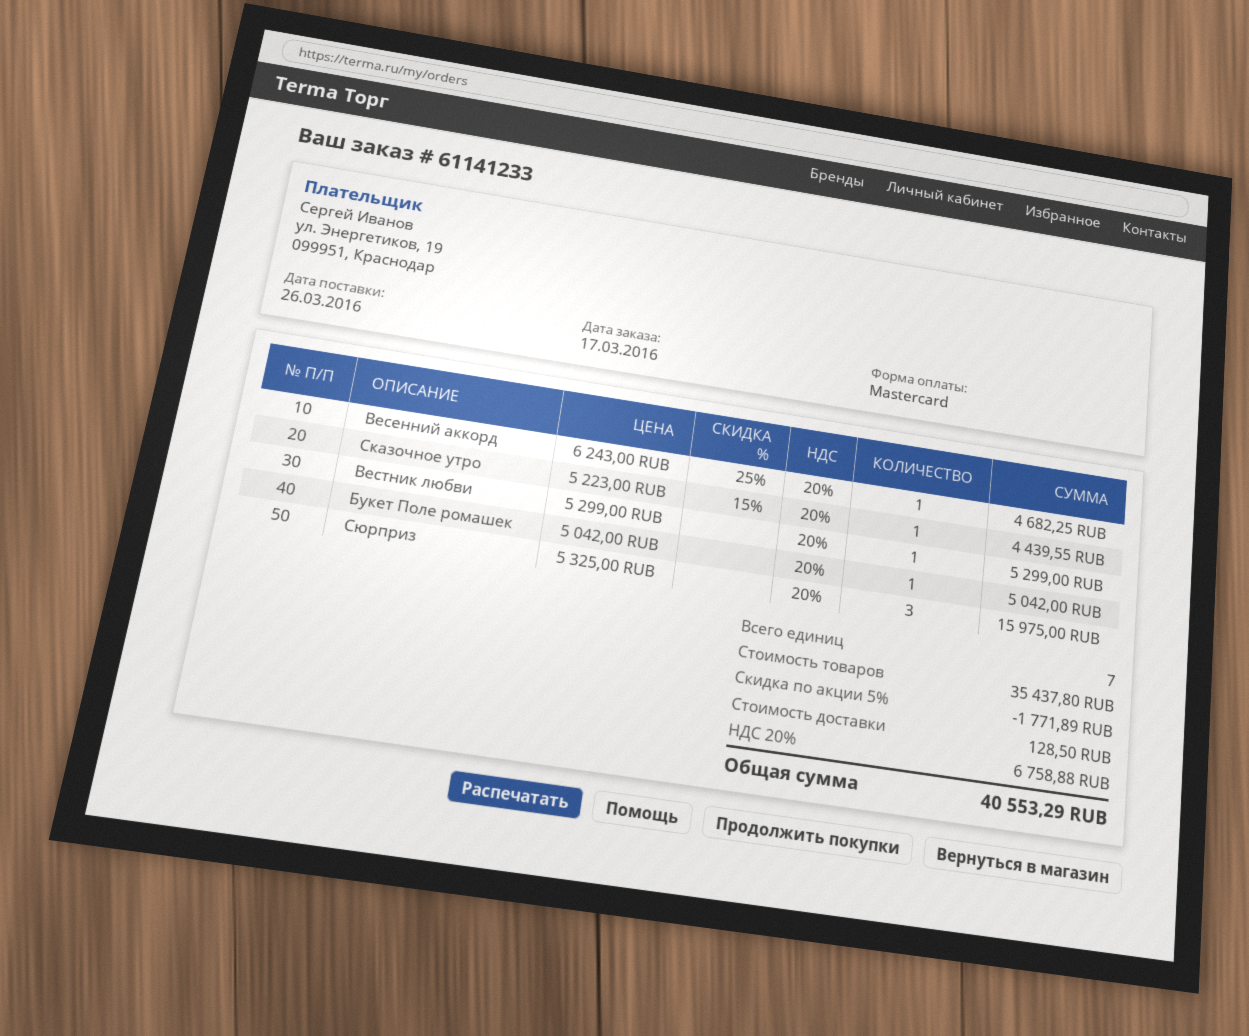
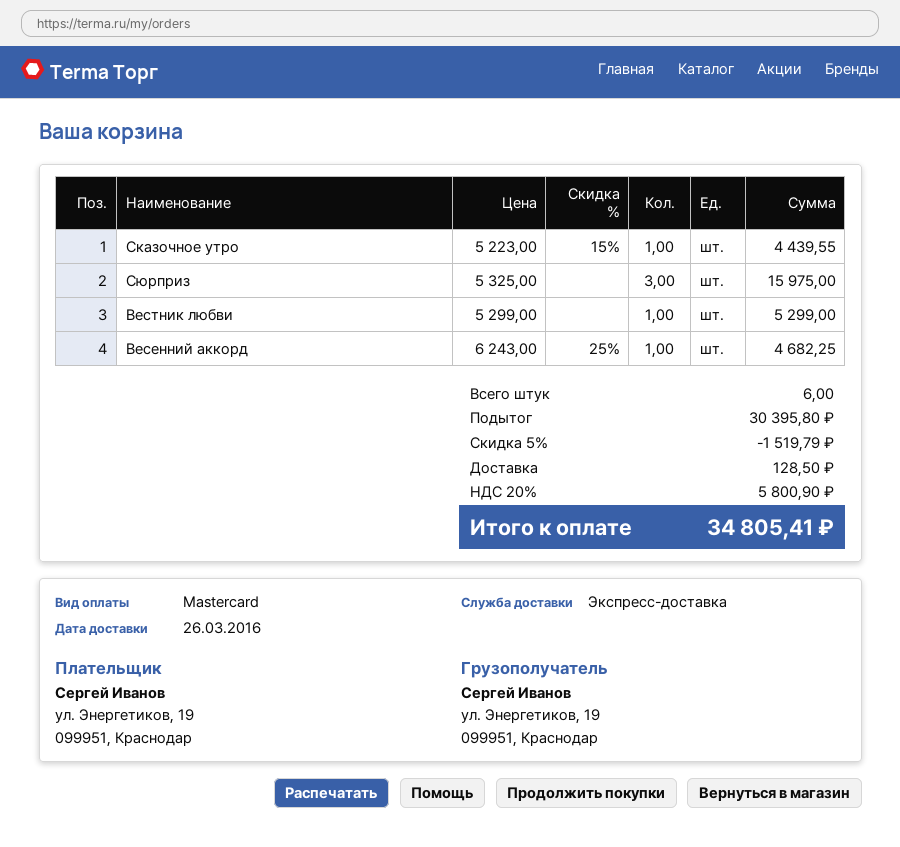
Букет Поле ромашек: 1 x 5042.00 = 5042.00 -> none
total quantity: 7 -> 6
subtotal: 35437.80 -> 30395.80
discount: 5% = 1771.89 -> 5% = 1519.79
tax: 20% = 6758.88 -> 20% = 5800.90
total: 40553.29 -> 34805.41

